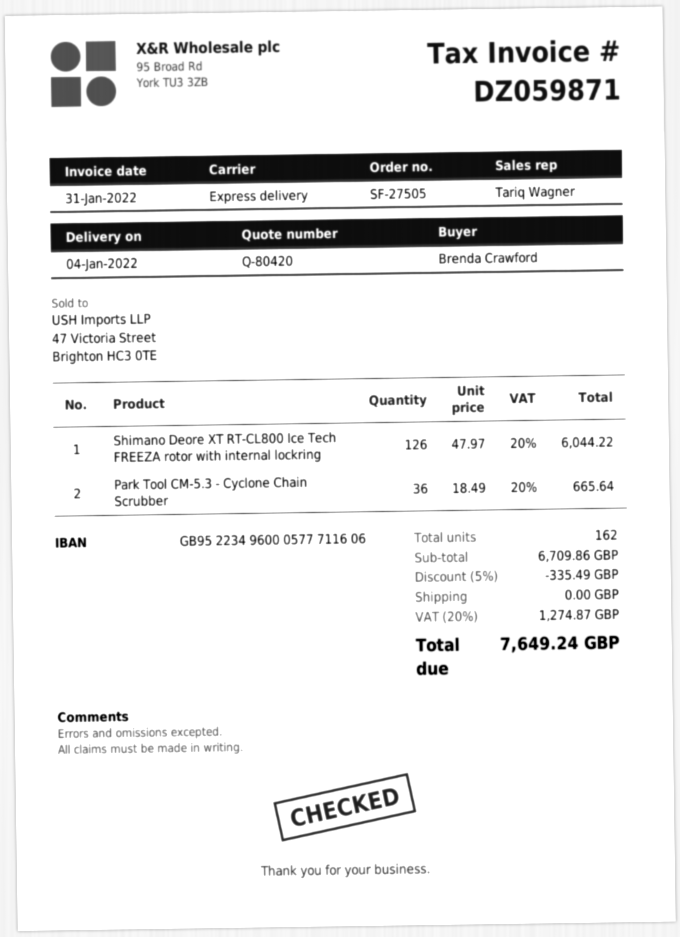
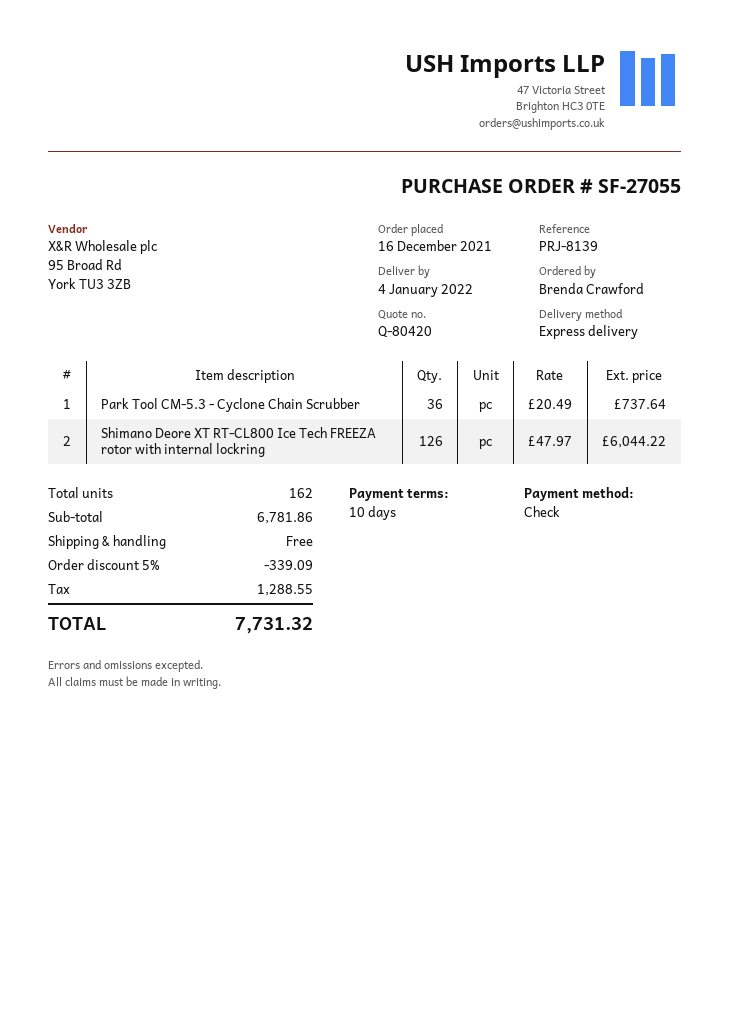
order number: SF-27505 -> SF-27055
Park Tool CM-5.3 - Cyclone Chain Scrubber: 36 x 18.49 = 665.64 -> 36 x 20.49 = 737.64
subtotal: 6709.86 -> 6781.86
discount: 5% = 335.49 -> 5% = 339.09
tax: 1274.87 -> 1288.55
total: 7649.24 -> 7731.32

